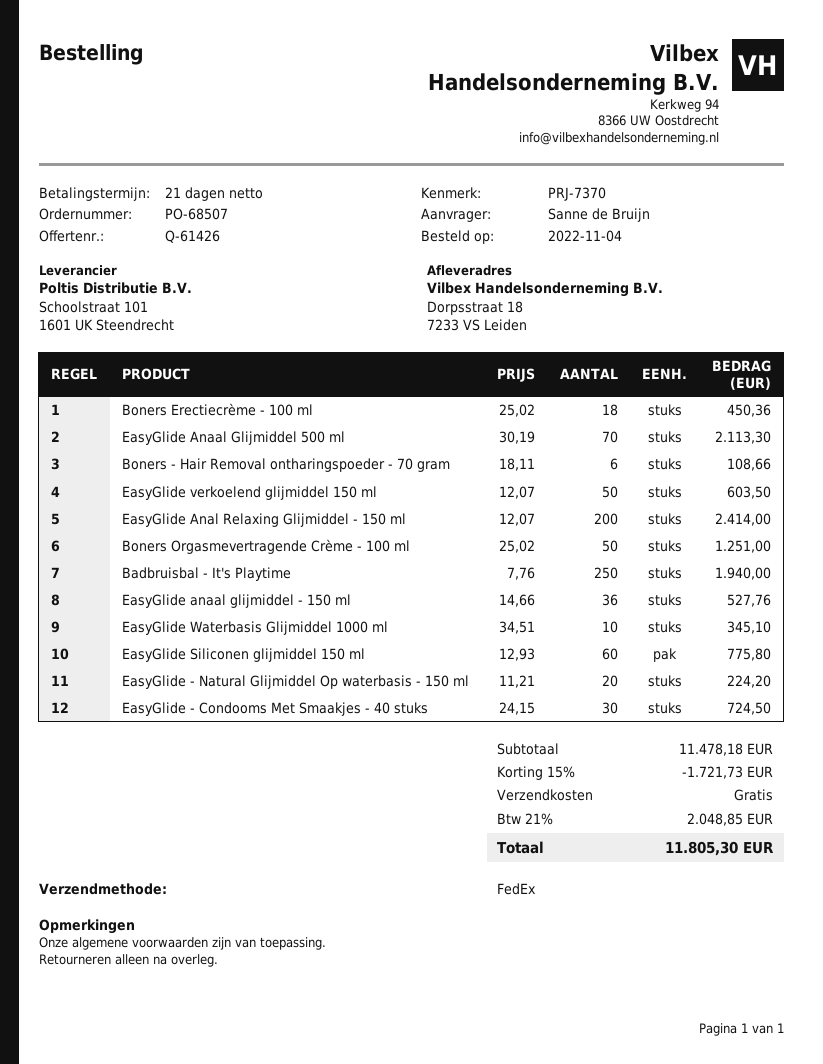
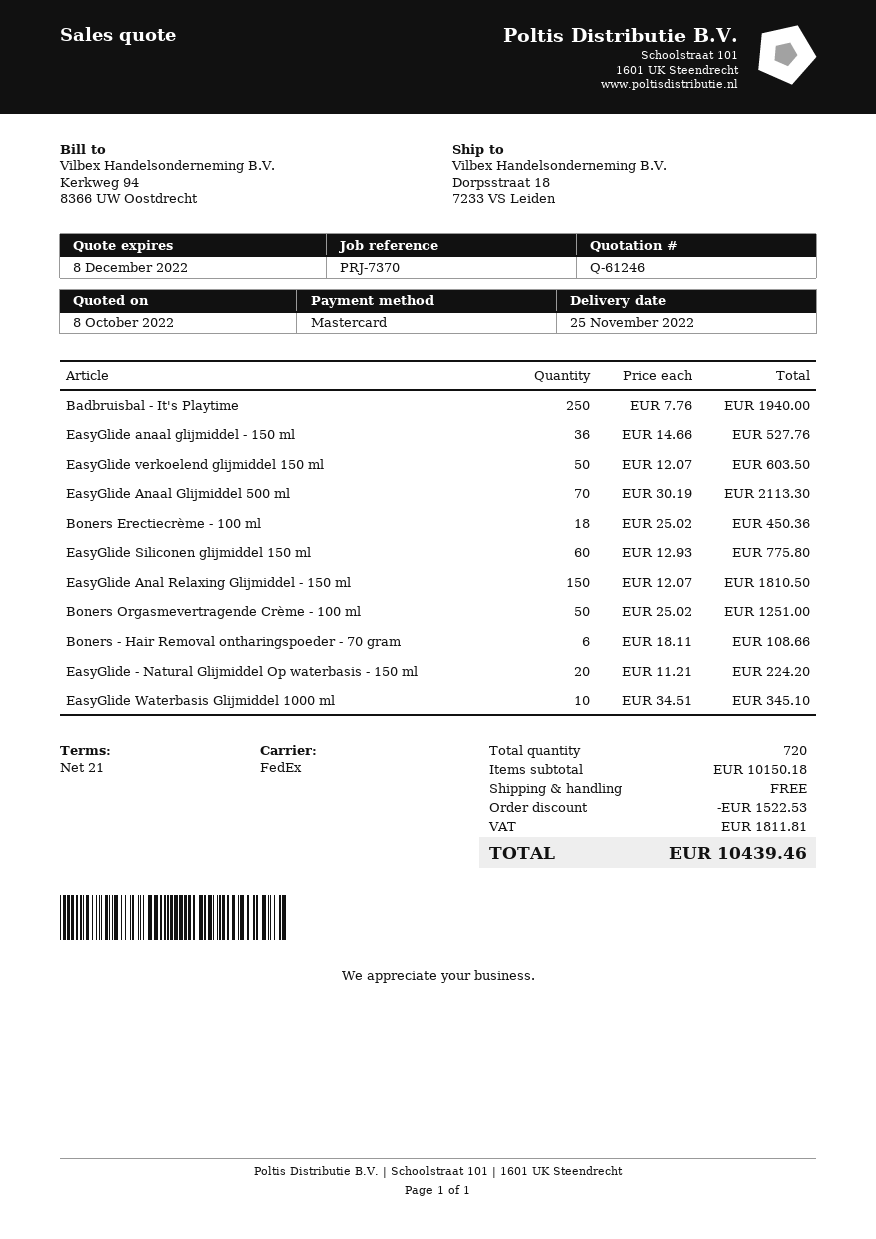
quote number: Q-61426 -> Q-61246
EasyGlide Anal Relaxing Glijmiddel - 150 ml: 200 x 12.07 = 2414.00 -> 150 x 12.07 = 1810.50
EasyGlide - Condooms Met Smaakjes - 40 stuks: 30 x 24.15 = 724.50 -> none
subtotal: 11478.18 -> 10150.18
discount: 1721.73 -> 1522.53
tax: 2048.85 -> 1811.81
total: 11805.30 -> 10439.46

